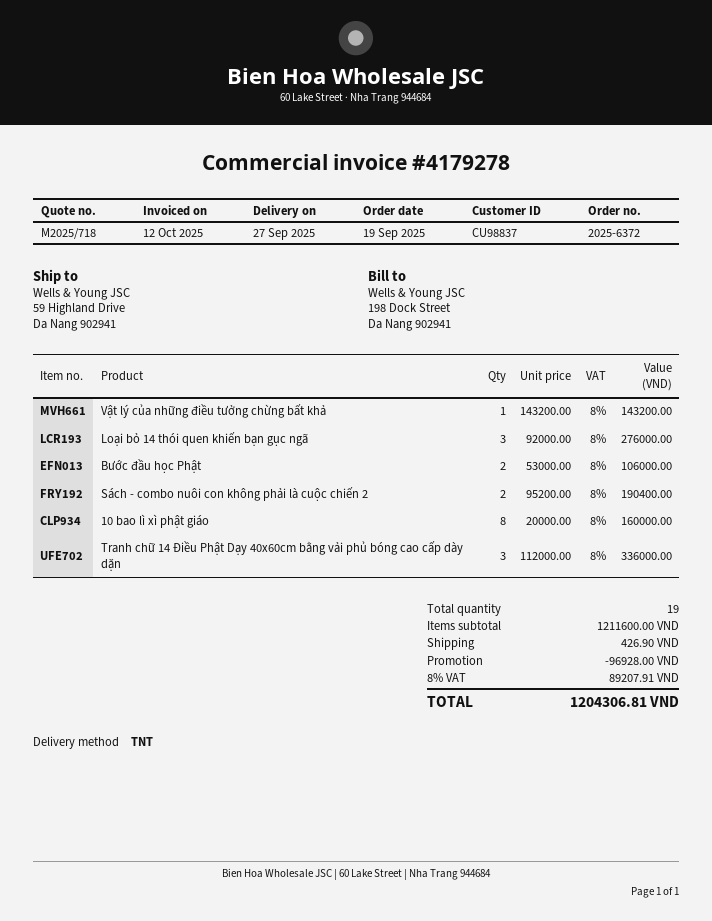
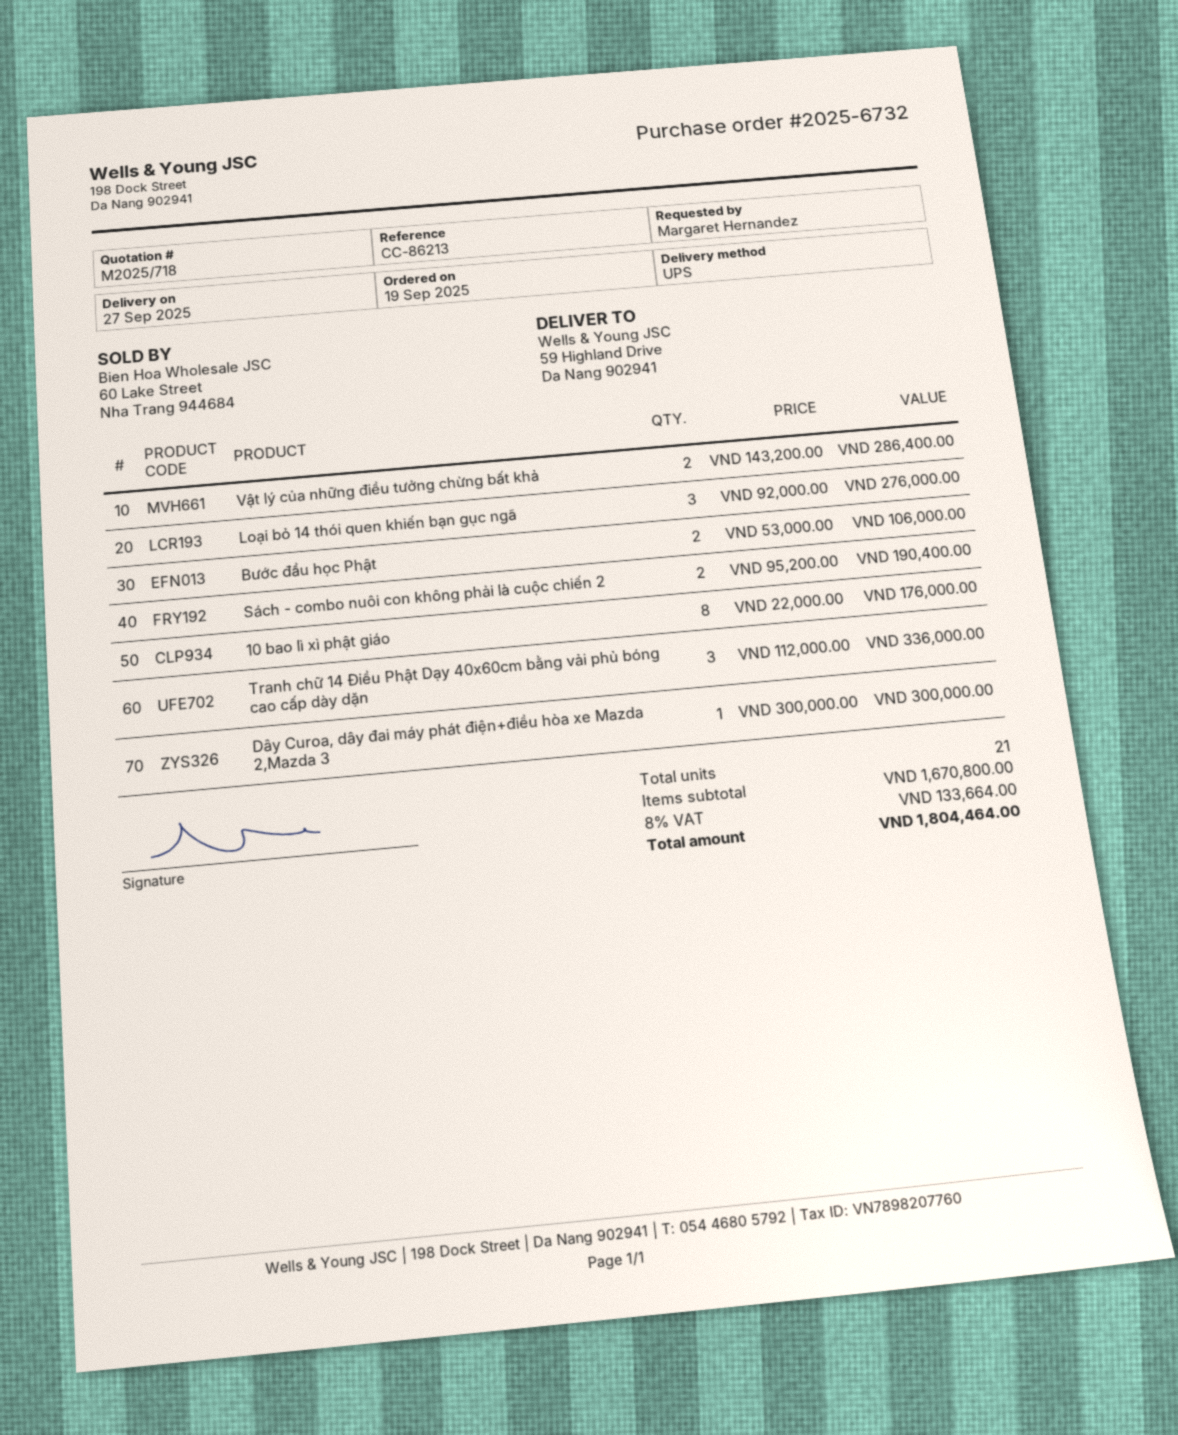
order number: 2025-6372 -> 2025-6732
shipping method: TNT -> UPS
Vật lý của những điều tưởng chừng bất khả: 1 x 143200.00 = 143200.00 -> 2 x 143200.00 = 286400.00
10 bao lì xì phật giáo: 8 x 20000.00 = 160000.00 -> 8 x 22000.00 = 176000.00
Dây Curoa, dây đai máy phát điện+điều hòa xe Mazda 2,Mazda 3: none -> 1 x 300000.00 = 300000.00
total quantity: 19 -> 21
subtotal: 1211600.00 -> 1670800.00
discount: 96928.00 -> none
shipping: 426.90 -> none
tax: 8% = 89207.91 -> 8% = 133664.00
total: 1204306.81 -> 1804464.00

